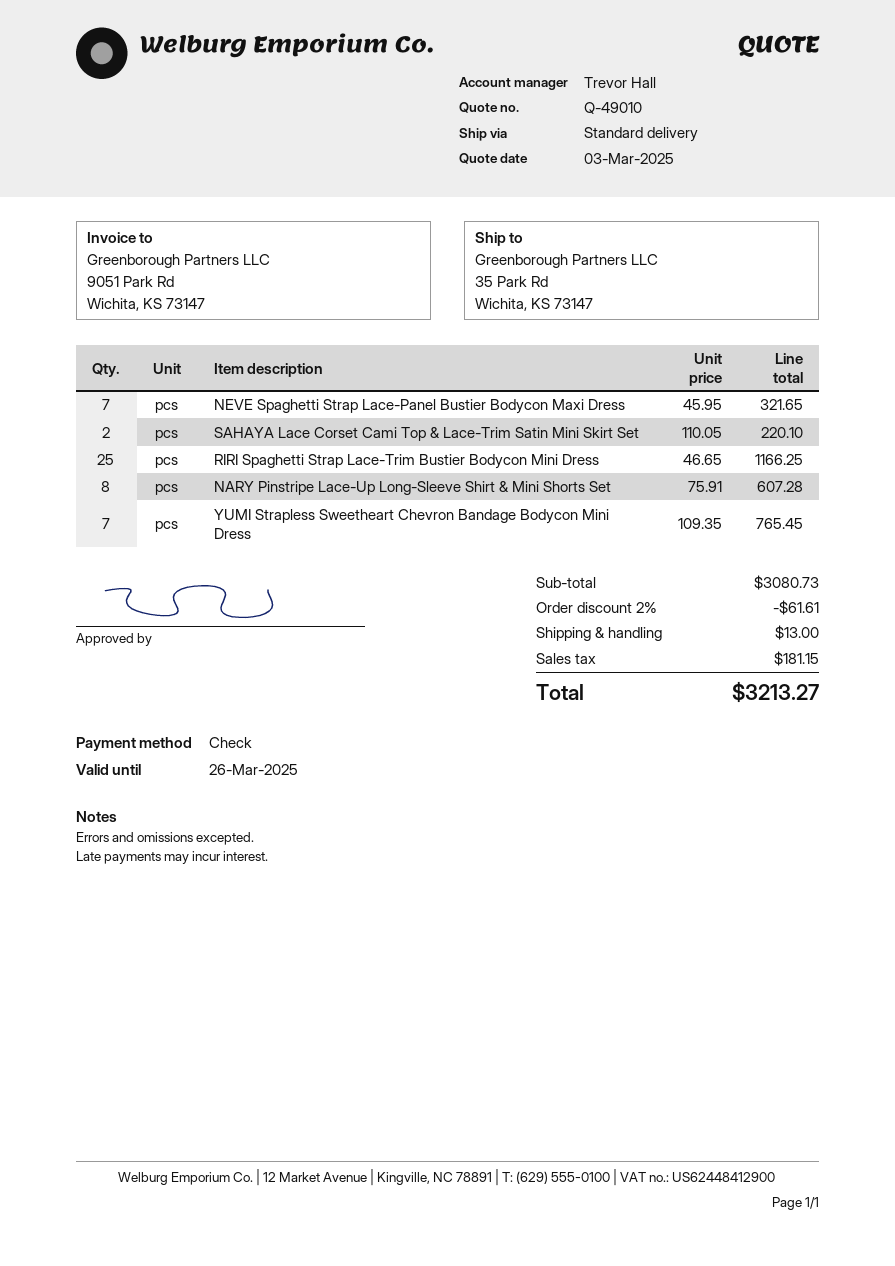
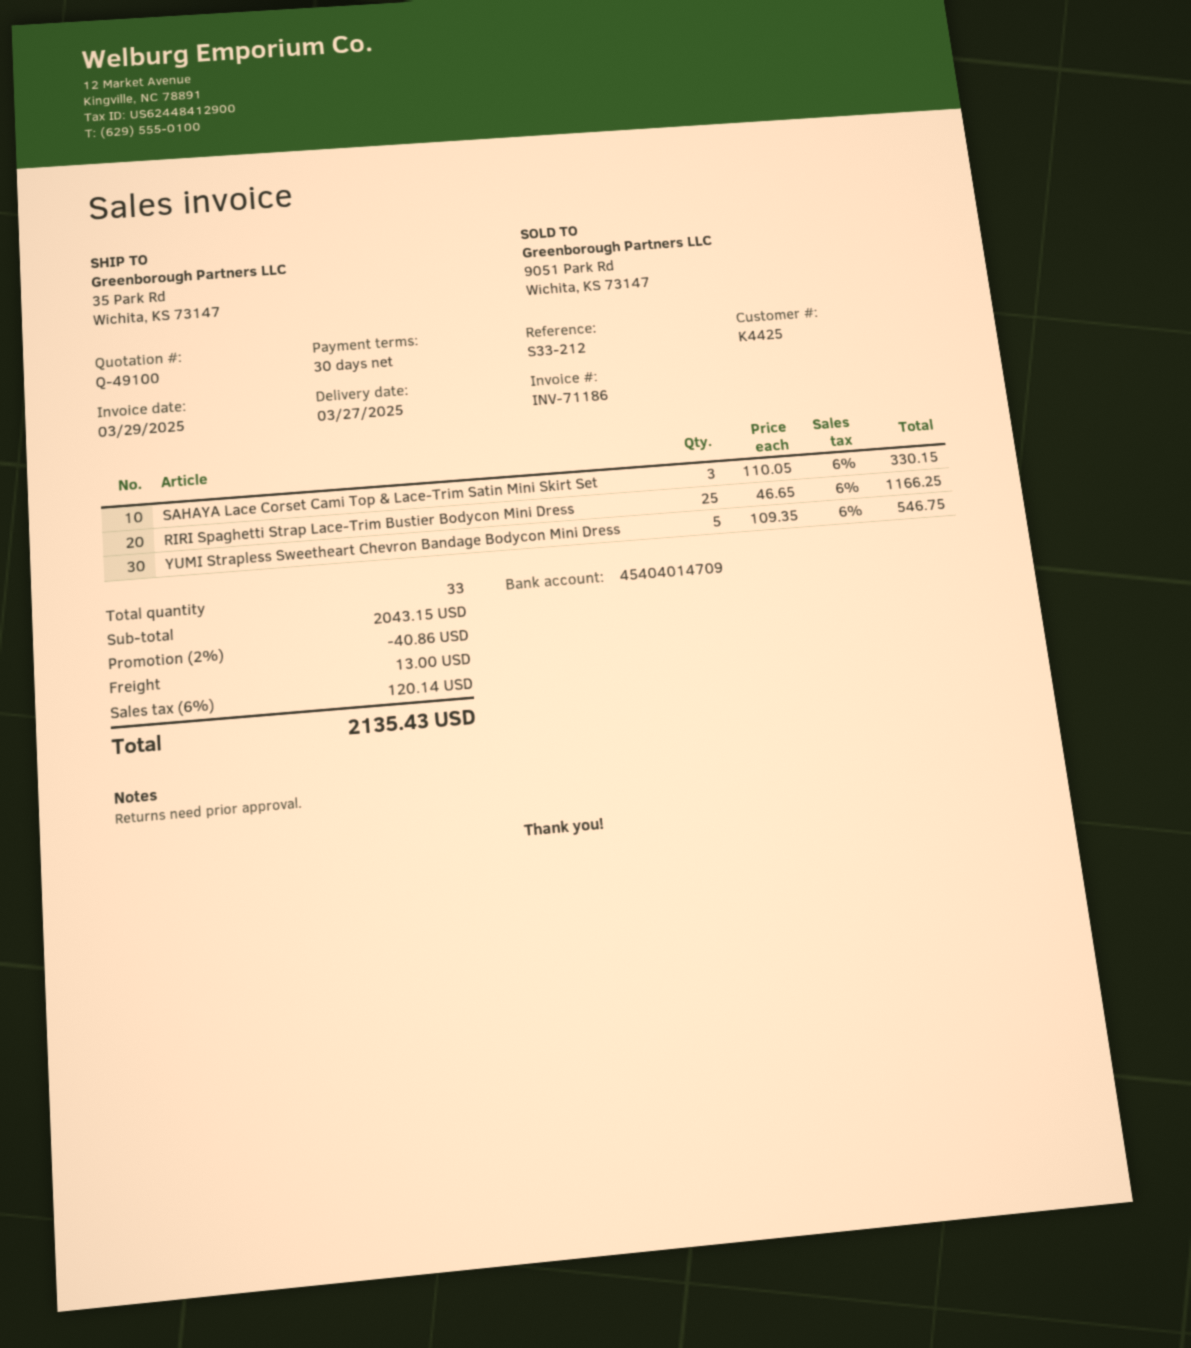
quote number: Q-49010 -> Q-49100
NEVE Spaghetti Strap Lace-Panel Bustier Bodycon Maxi Dress: 7 x 45.95 = 321.65 -> none
SAHAYA Lace Corset Cami Top & Lace-Trim Satin Mini Skirt Set: 2 x 110.05 = 220.10 -> 3 x 110.05 = 330.15
NARY Pinstripe Lace-Up Long-Sleeve Shirt & Mini Shorts Set: 8 x 75.91 = 607.28 -> none
YUMI Strapless Sweetheart Chevron Bandage Bodycon Mini Dress: 7 x 109.35 = 765.45 -> 5 x 109.35 = 546.75
subtotal: 3080.73 -> 2043.15
discount: 2% = 61.61 -> 2% = 40.86
tax: 181.15 -> 120.14
total: 3213.27 -> 2135.43

